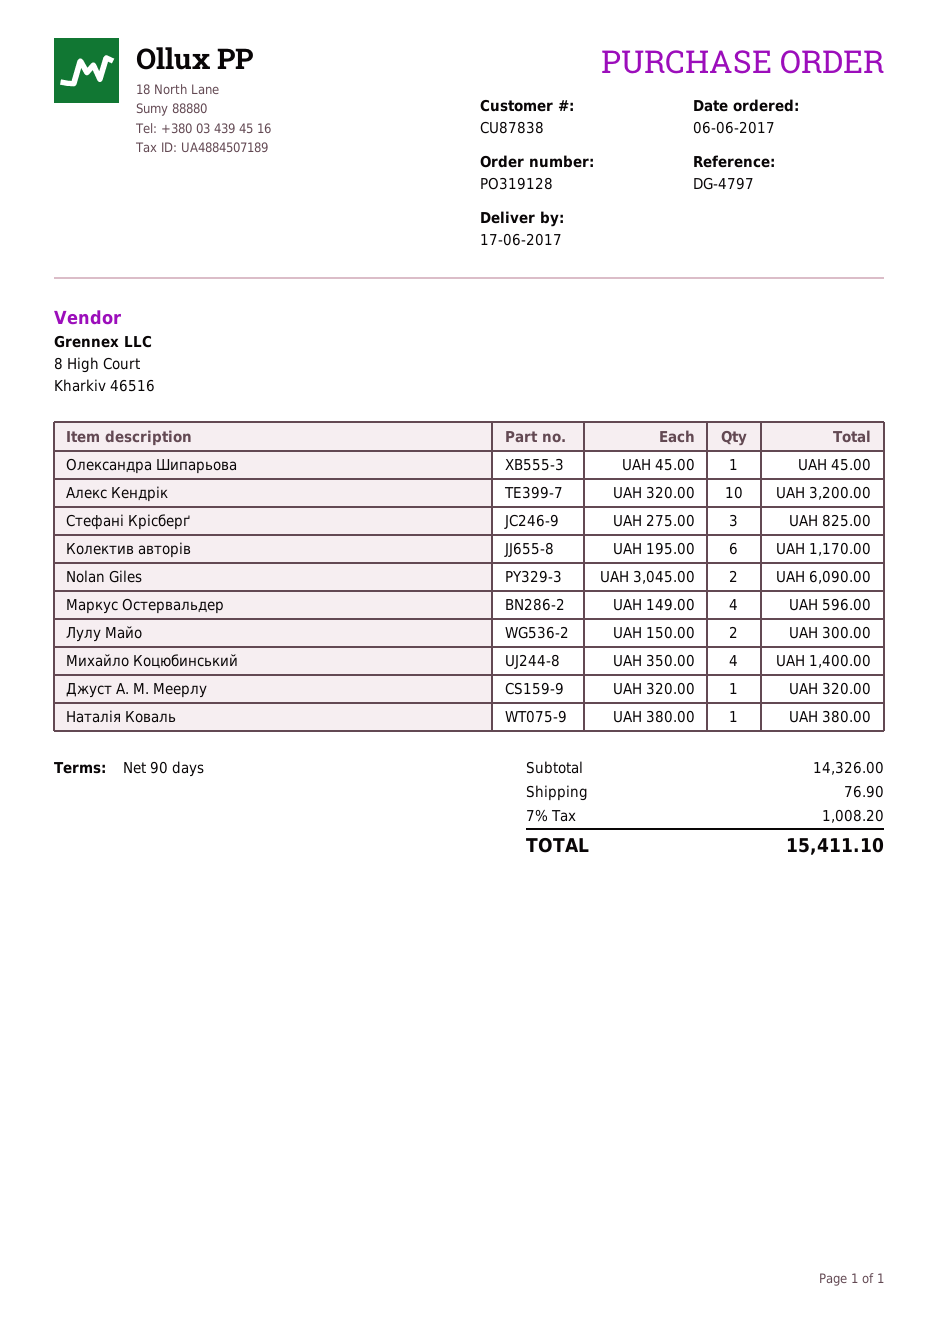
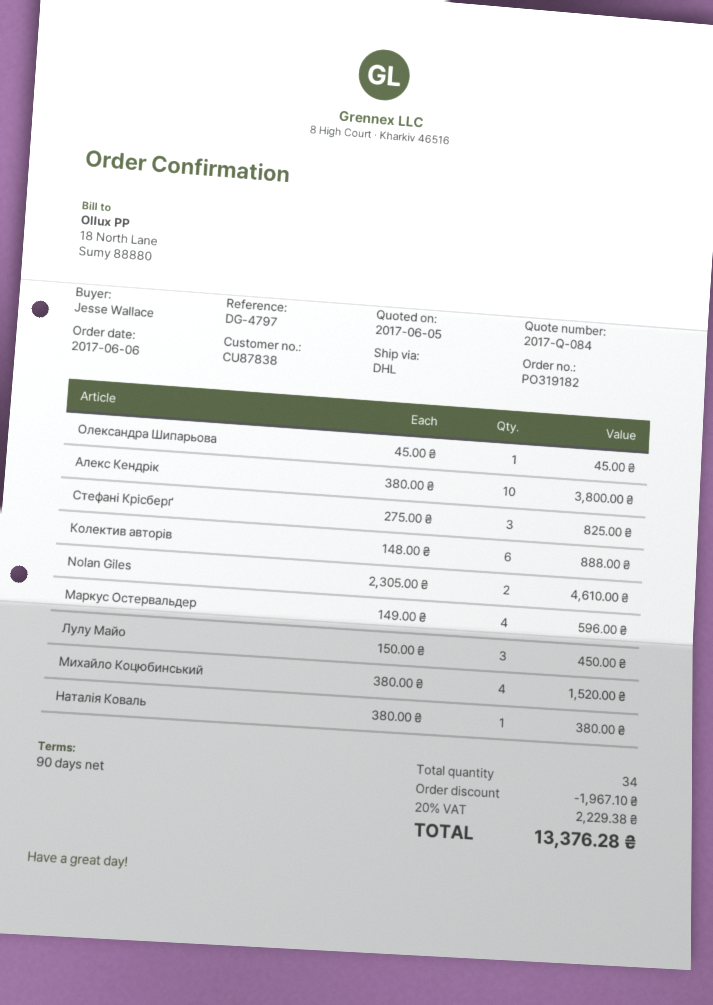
order number: PO319128 -> PO319182
Алекс Кендрік: 10 x 320.00 = 3200.00 -> 10 x 380.00 = 3800.00
Колектив авторів: 6 x 195.00 = 1170.00 -> 6 x 148.00 = 888.00
Nolan Giles: 2 x 3045.00 = 6090.00 -> 2 x 2305.00 = 4610.00
Лулу Майо: 2 x 150.00 = 300.00 -> 3 x 150.00 = 450.00
Михайло Коцюбинський: 4 x 350.00 = 1400.00 -> 4 x 380.00 = 1520.00
Джуст А. М. Меерлу: 1 x 320.00 = 320.00 -> none
discount: none -> 1967.10
shipping: 76.90 -> none
tax: 7% = 1008.20 -> 20% = 2229.38
total: 15411.10 -> 13376.28

